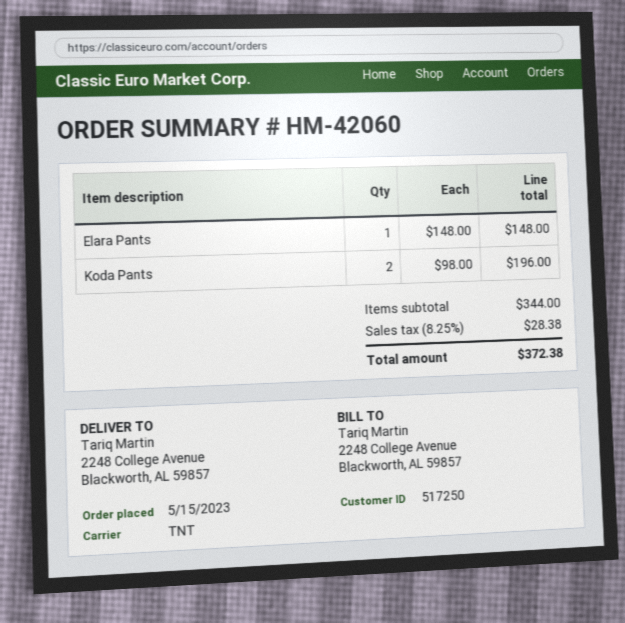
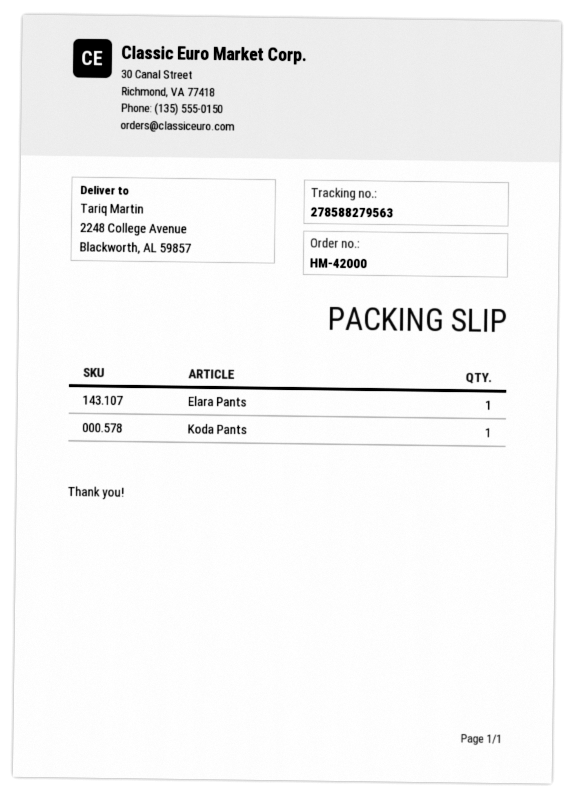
order number: HM-42060 -> HM-42000
Koda Pants: 2 -> 1

